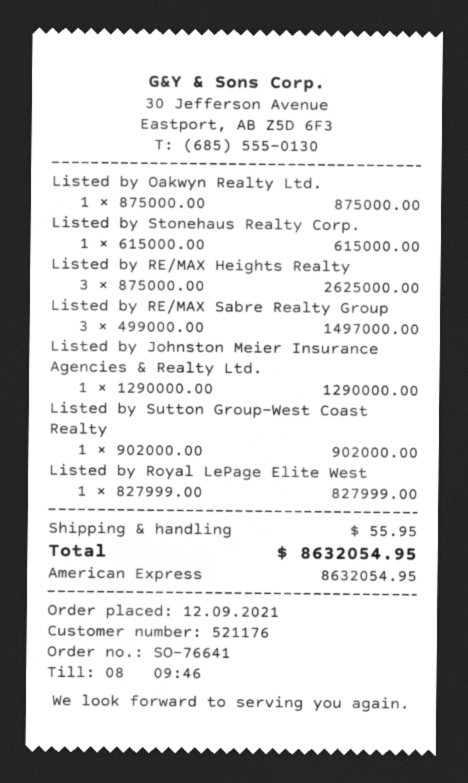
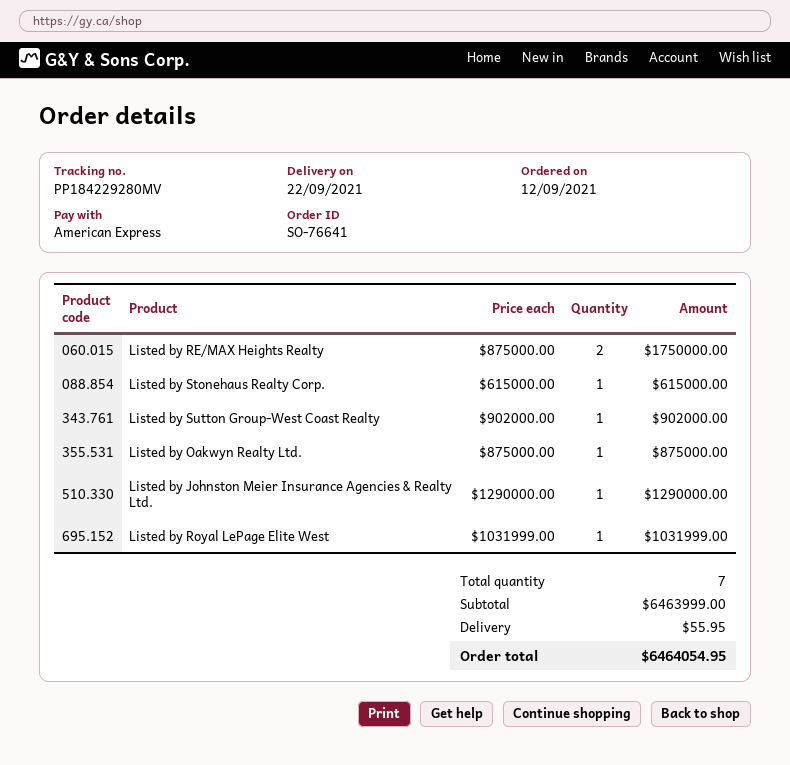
Listed by RE/MAX Heights Realty: 3 x 875000.00 = 2625000.00 -> 2 x 875000.00 = 1750000.00
Listed by RE/MAX Sabre Realty Group: 3 x 499000.00 = 1497000.00 -> none
Listed by Royal LePage Elite West: 1 x 827999.00 = 827999.00 -> 1 x 1031999.00 = 1031999.00
total: 8632054.95 -> 6464054.95

